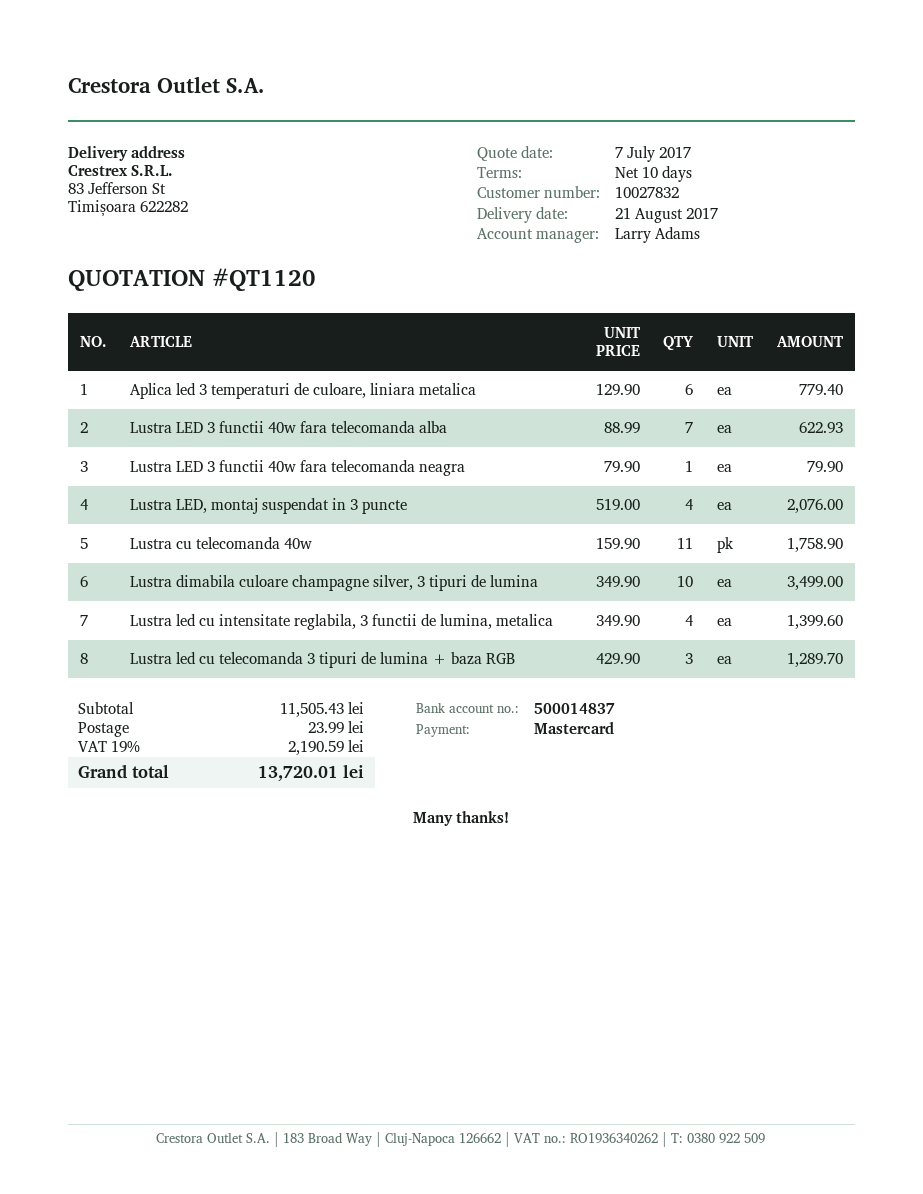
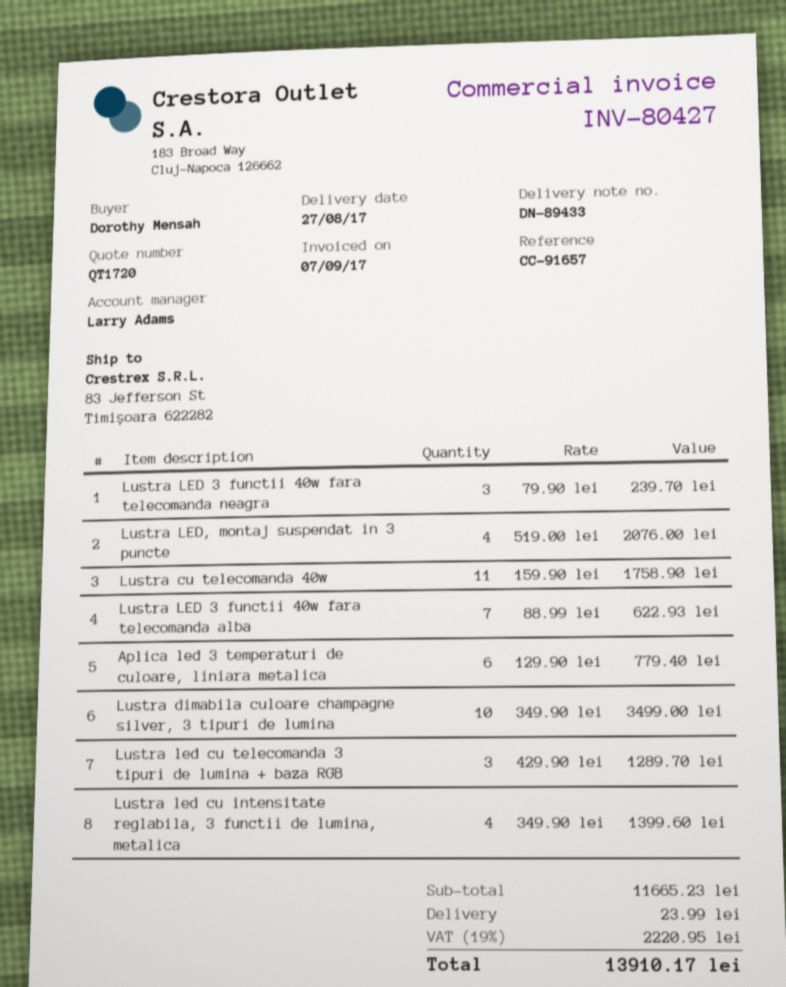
quote number: QT1120 -> QT1720
delivery date: 2017-08-21 -> 2017-08-27
Lustra LED 3 functii 40w fara telecomanda neagra: 1 x 79.90 = 79.90 -> 3 x 79.90 = 239.70
subtotal: 11505.43 -> 11665.23
tax: 19% = 2190.59 -> 19% = 2220.95
total: 13720.01 -> 13910.17

